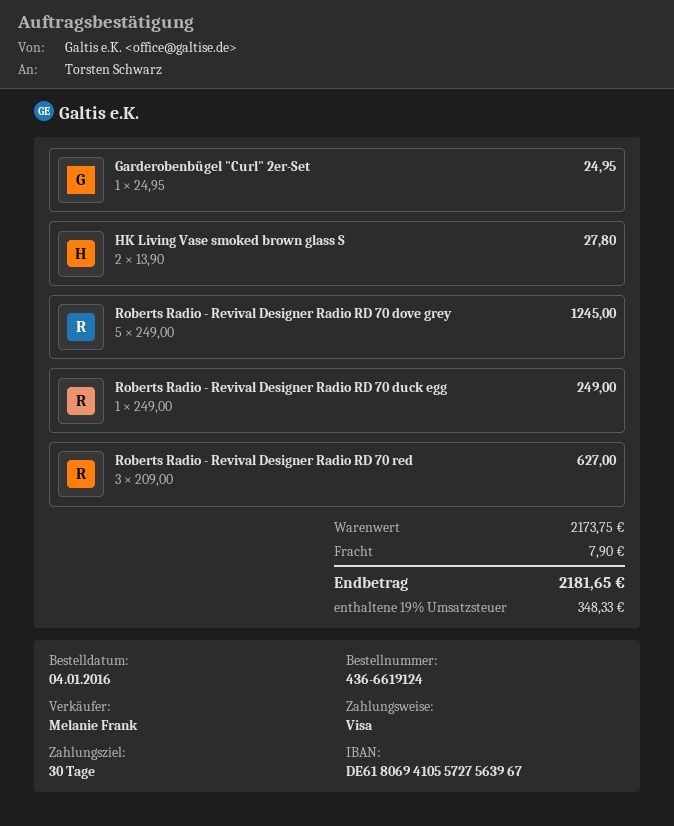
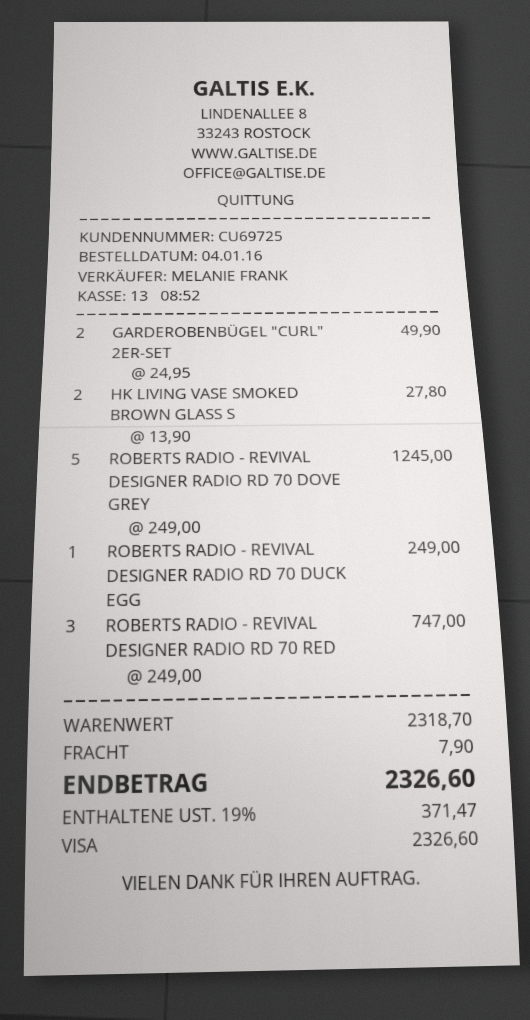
Garderobenbügel "Curl" 2er-Set: 1 x 24.95 = 24.95 -> 2 x 24.95 = 49.90
Roberts Radio - Revival Designer Radio RD 70 red: 3 x 209.00 = 627.00 -> 3 x 249.00 = 747.00
subtotal: 2173.75 -> 2318.70
tax: 19% = 348.33 -> 19% = 371.47
total: 2181.65 -> 2326.60

